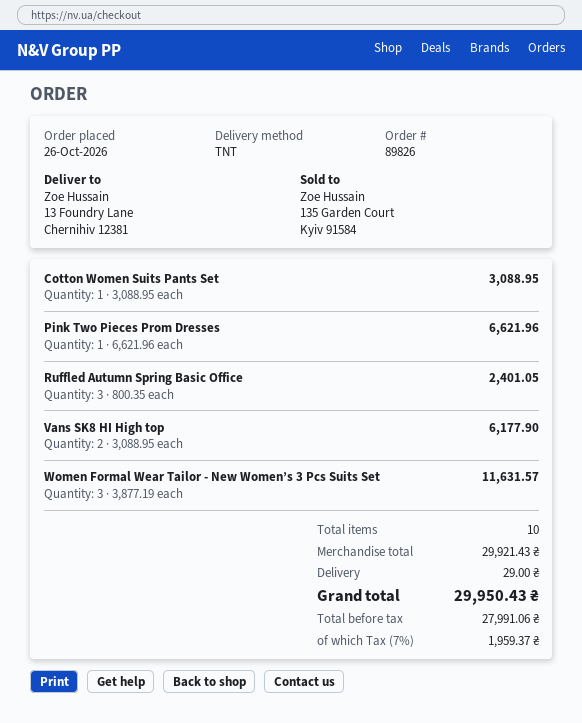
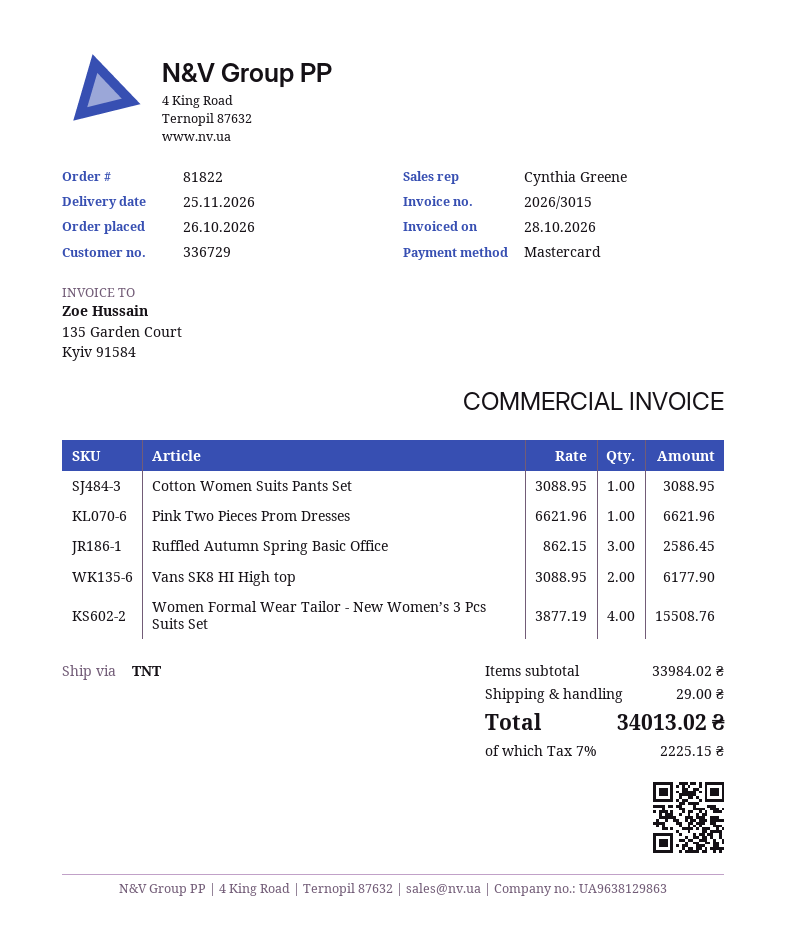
order number: 89826 -> 81822
Ruffled Autumn Spring Basic Office: 3 x 800.35 = 2401.05 -> 3 x 862.15 = 2586.45
Women Formal Wear Tailor - New Women’s 3 Pcs Suits Set: 3 x 3877.19 = 11631.57 -> 4 x 3877.19 = 15508.76
subtotal: 29921.43 -> 33984.02
tax: 7% = 1959.37 -> 7% = 2225.15
total: 29950.43 -> 34013.02

